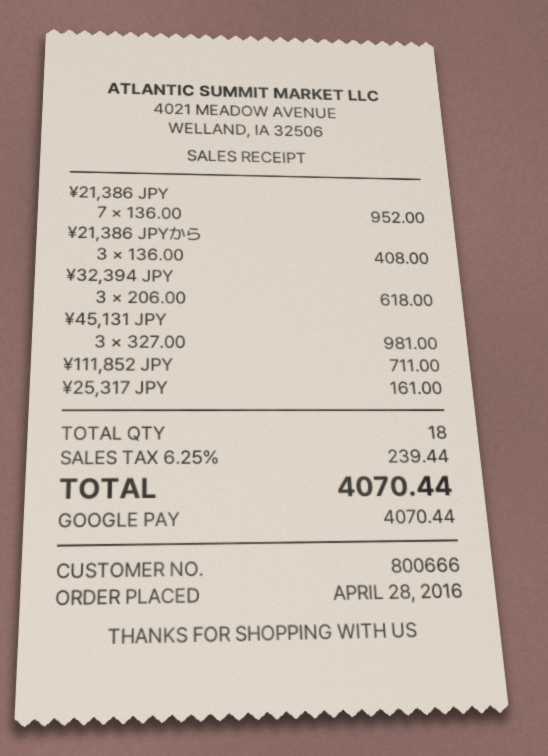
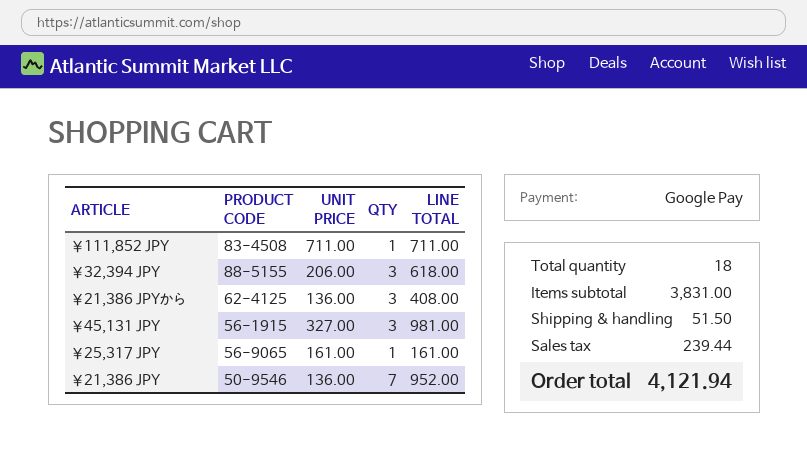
shipping: none -> 51.50
total: 4070.44 -> 4121.94

